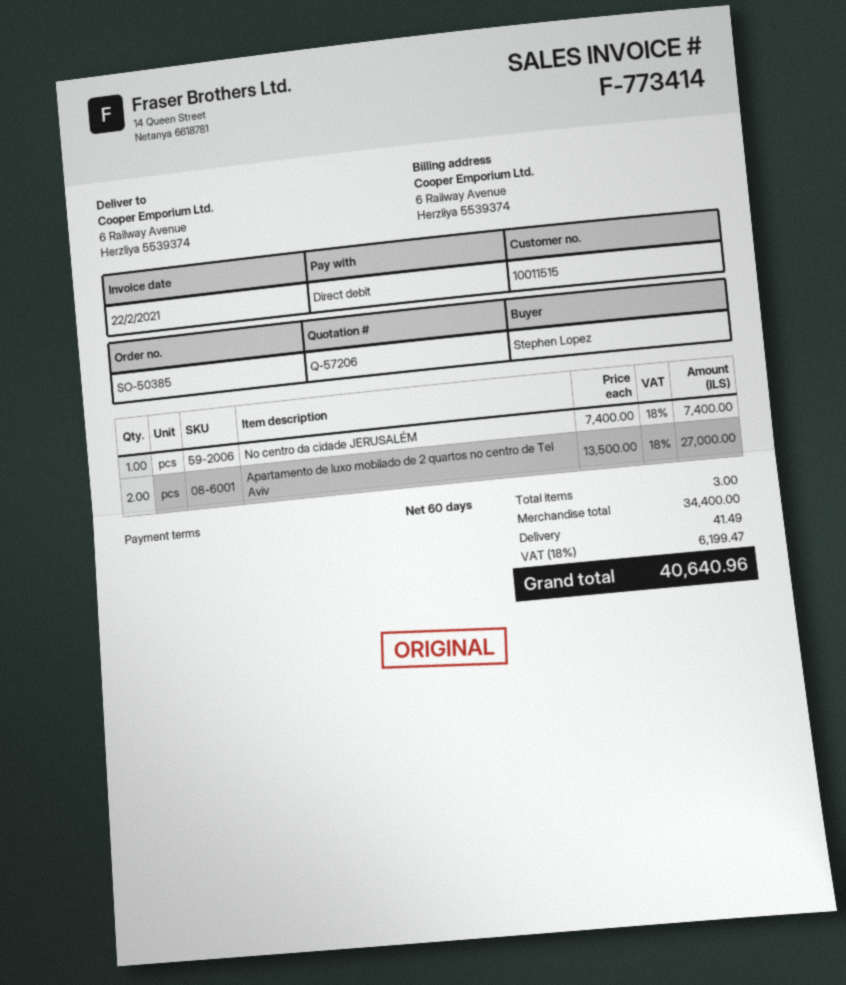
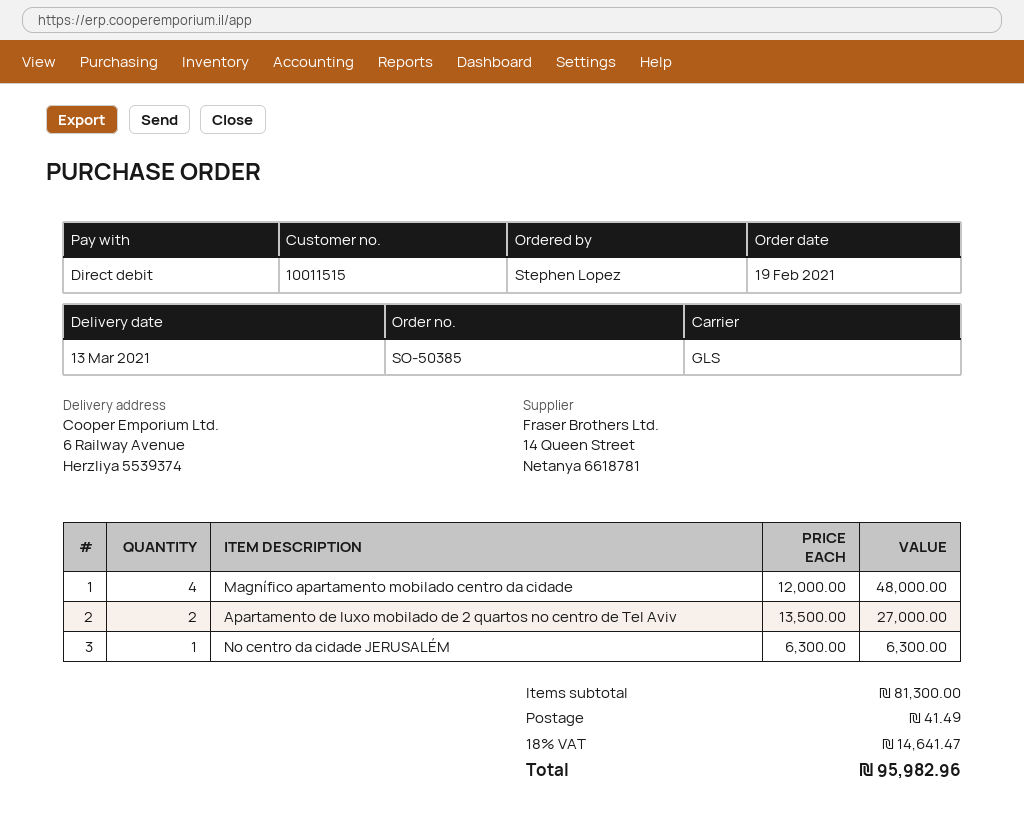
No centro da cidade JERUSALÉM: 1 x 7400.00 = 7400.00 -> 1 x 6300.00 = 6300.00
Magnífico apartamento mobilado centro da cidade: none -> 4 x 12000.00 = 48000.00
subtotal: 34400.00 -> 81300.00
tax: 18% = 6199.47 -> 18% = 14641.47
total: 40640.96 -> 95982.96

